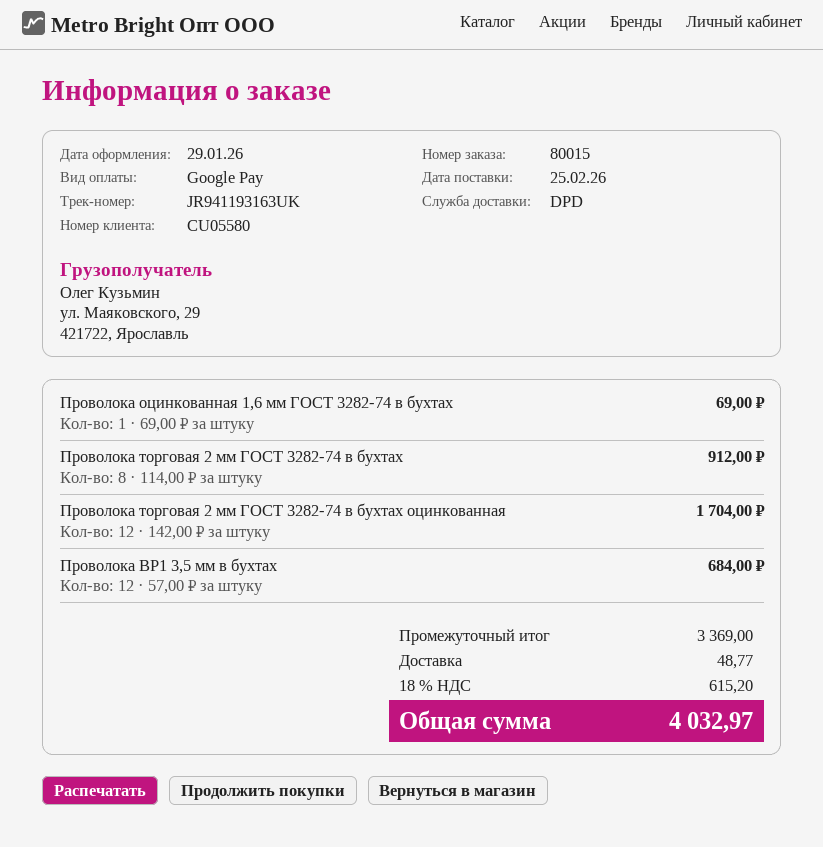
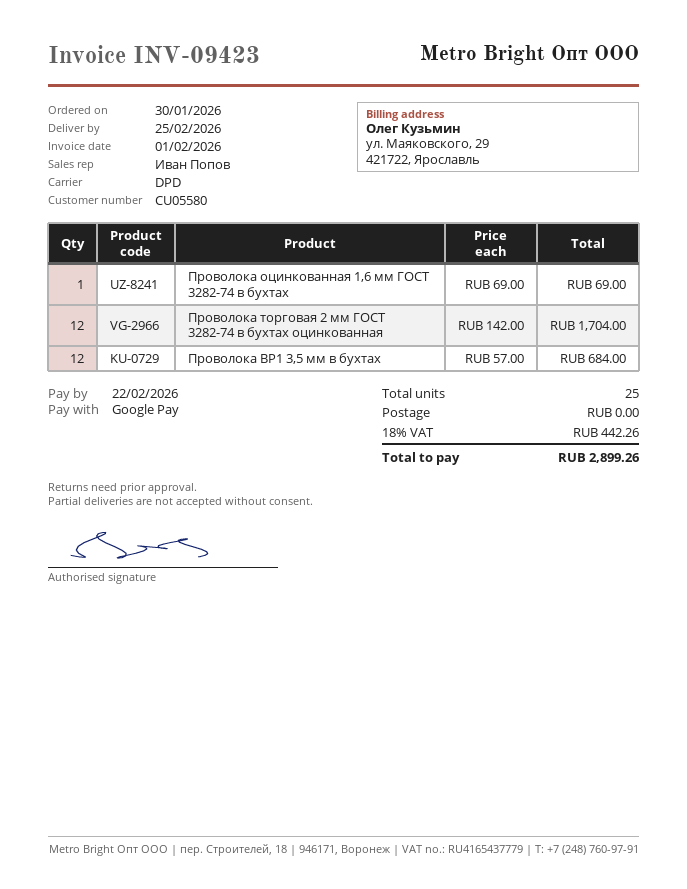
order date: 2026-01-29 -> 2026-01-30
Проволока торговая 2 мм ГОСТ 3282-74 в бухтах: 8 x 114.00 = 912.00 -> none
shipping: 48.77 -> 0.00
tax: 18% = 615.20 -> 18% = 442.26
total: 4032.97 -> 2899.26

